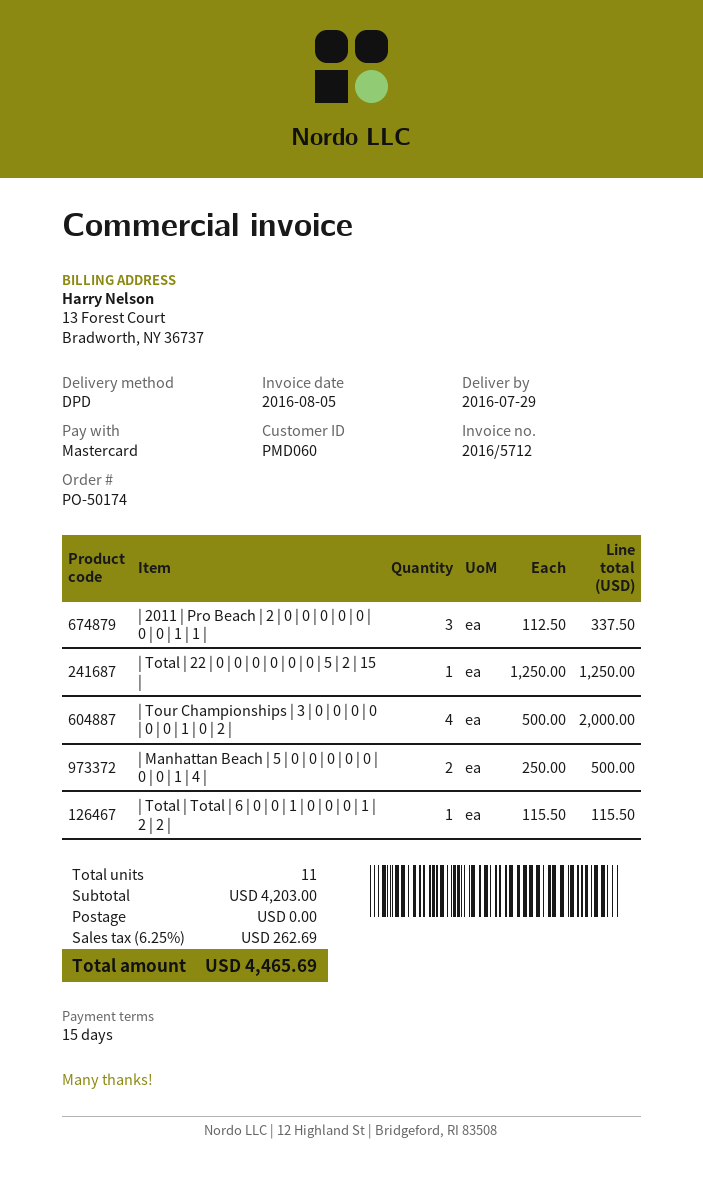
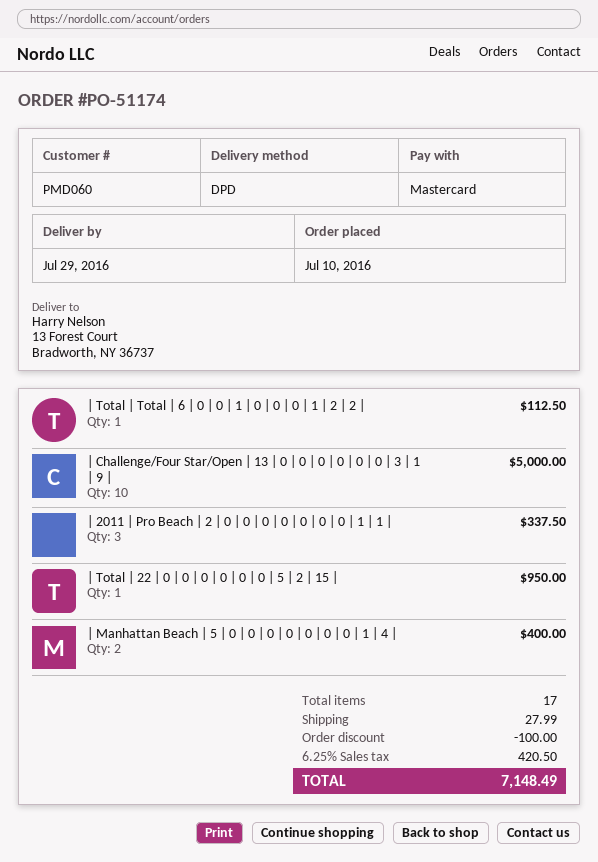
order number: PO-50174 -> PO-51174
| Total | 22 | 0 | 0 | 0 | 0 | 0 | 0 | 5 | 2 | 15 |: 1 for 1250.00 -> 1 for 950.00
| Tour Championships | 3 | 0 | 0 | 0 | 0 | 0 | 0 | 1 | 0 | 2 |: 4 for 2000.00 -> none
| Manhattan Beach | 5 | 0 | 0 | 0 | 0 | 0 | 0 | 0 | 1 | 4 |: 2 for 500.00 -> 2 for 400.00
| Total | Total | 6 | 0 | 0 | 1 | 0 | 0 | 0 | 1 | 2 | 2 |: 1 for 115.50 -> 1 for 112.50
| Challenge/Four Star/Open | 13 | 0 | 0 | 0 | 0 | 0 | 0 | 3 | 1 | 9 |: none -> 10 for 5000.00
total quantity: 11 -> 17
discount: none -> 100.00
shipping: 0.00 -> 27.99
tax: 6.25% = 262.69 -> 6.25% = 420.50
total: 4465.69 -> 7148.49

